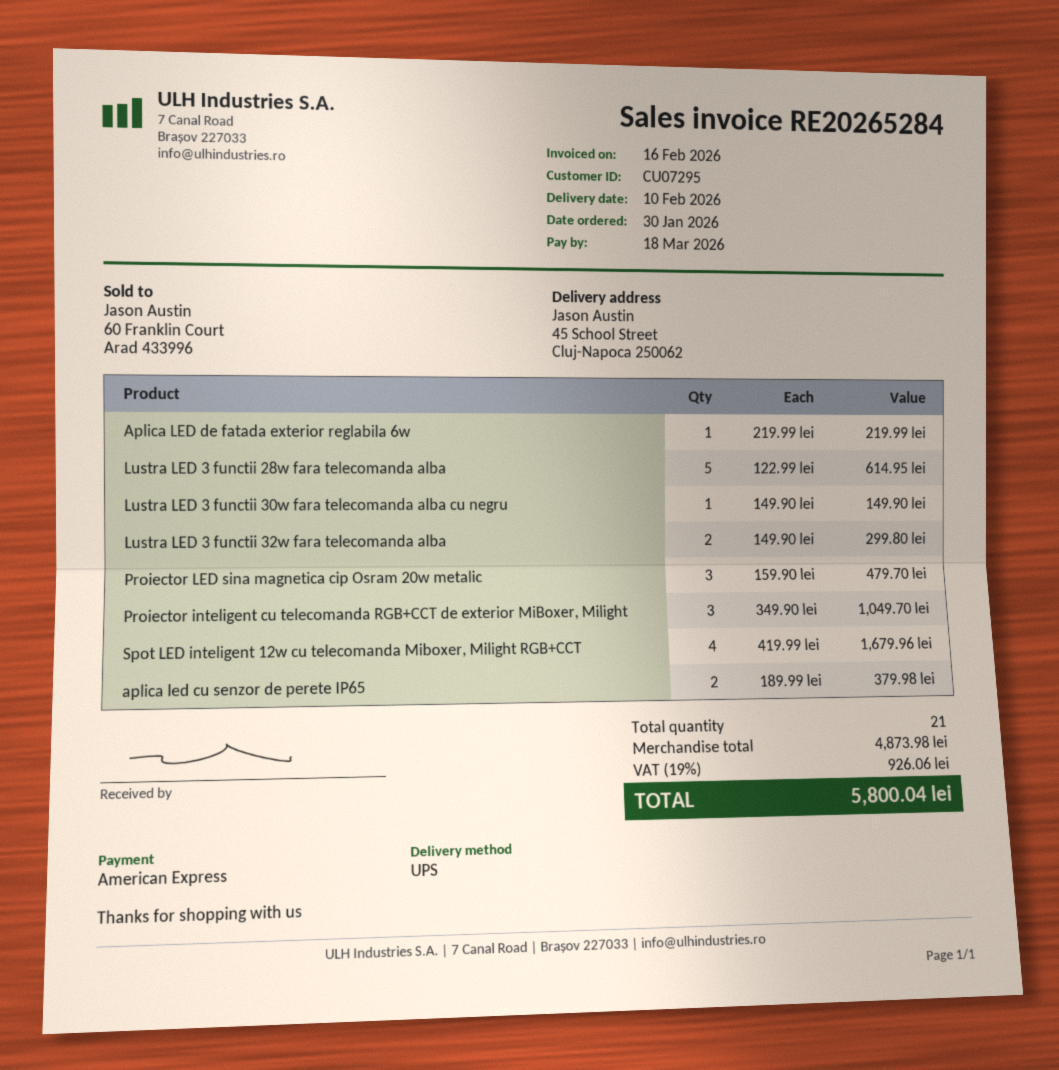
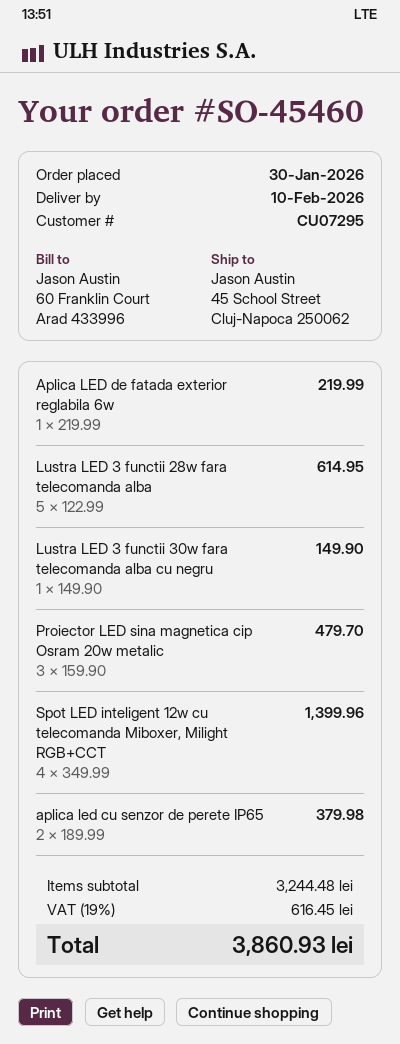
Lustra LED 3 functii 32w fara telecomanda alba: 2 x 149.90 = 299.80 -> none
Proiector inteligent cu telecomanda RGB+CCT de exterior MiBoxer, Milight: 3 x 349.90 = 1049.70 -> none
Spot LED inteligent 12w cu telecomanda Miboxer, Milight RGB+CCT: 4 x 419.99 = 1679.96 -> 4 x 349.99 = 1399.96
subtotal: 4873.98 -> 3244.48
tax: 19% = 926.06 -> 19% = 616.45
total: 5800.04 -> 3860.93

